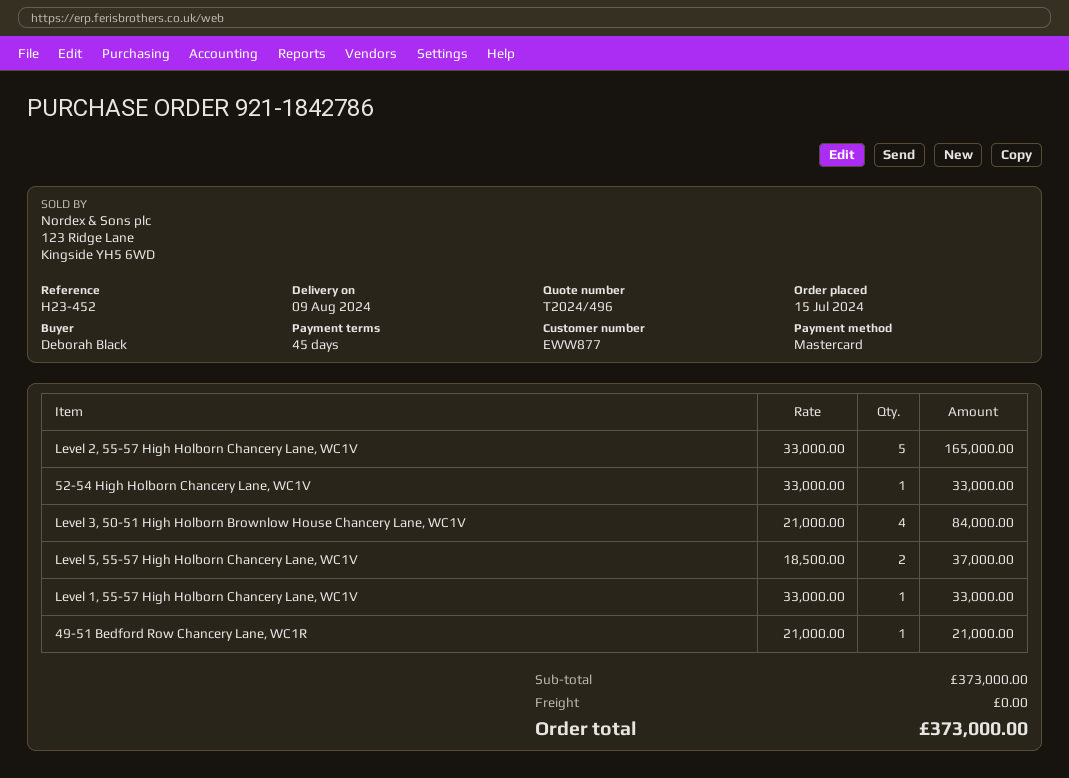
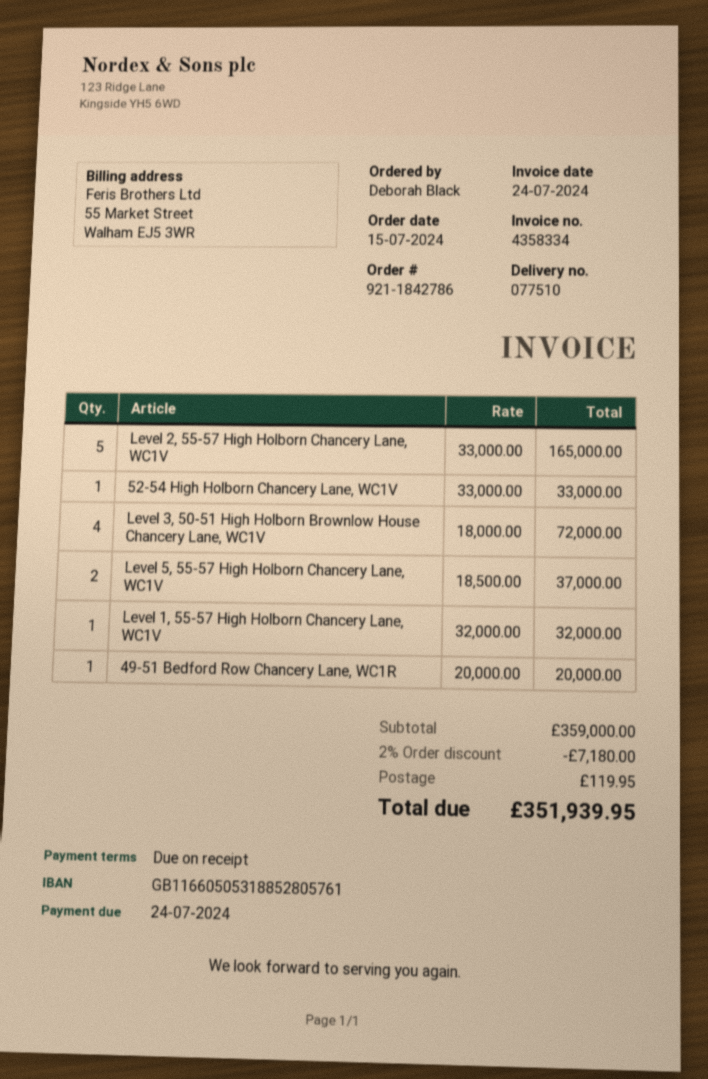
payment terms: 45 days -> on receipt
Level 3, 50-51 High Holborn Brownlow House Chancery Lane, WC1V: 4 x 21000.00 = 84000.00 -> 4 x 18000.00 = 72000.00
Level 1, 55-57 High Holborn Chancery Lane, WC1V: 1 x 33000.00 = 33000.00 -> 1 x 32000.00 = 32000.00
49-51 Bedford Row Chancery Lane, WC1R: 1 x 21000.00 = 21000.00 -> 1 x 20000.00 = 20000.00
subtotal: 373000.00 -> 359000.00
discount: none -> 2% = 7180.00
shipping: 0.00 -> 119.95
total: 373000.00 -> 351939.95

